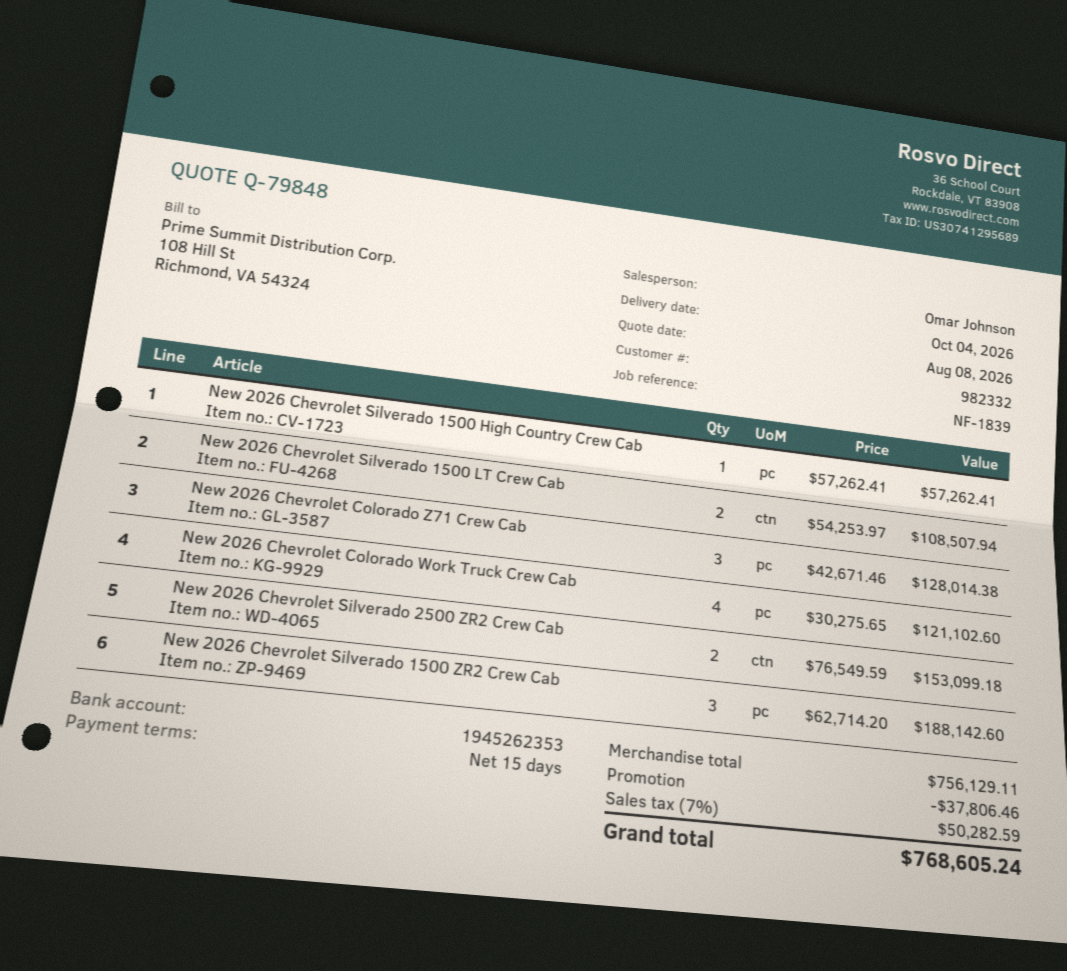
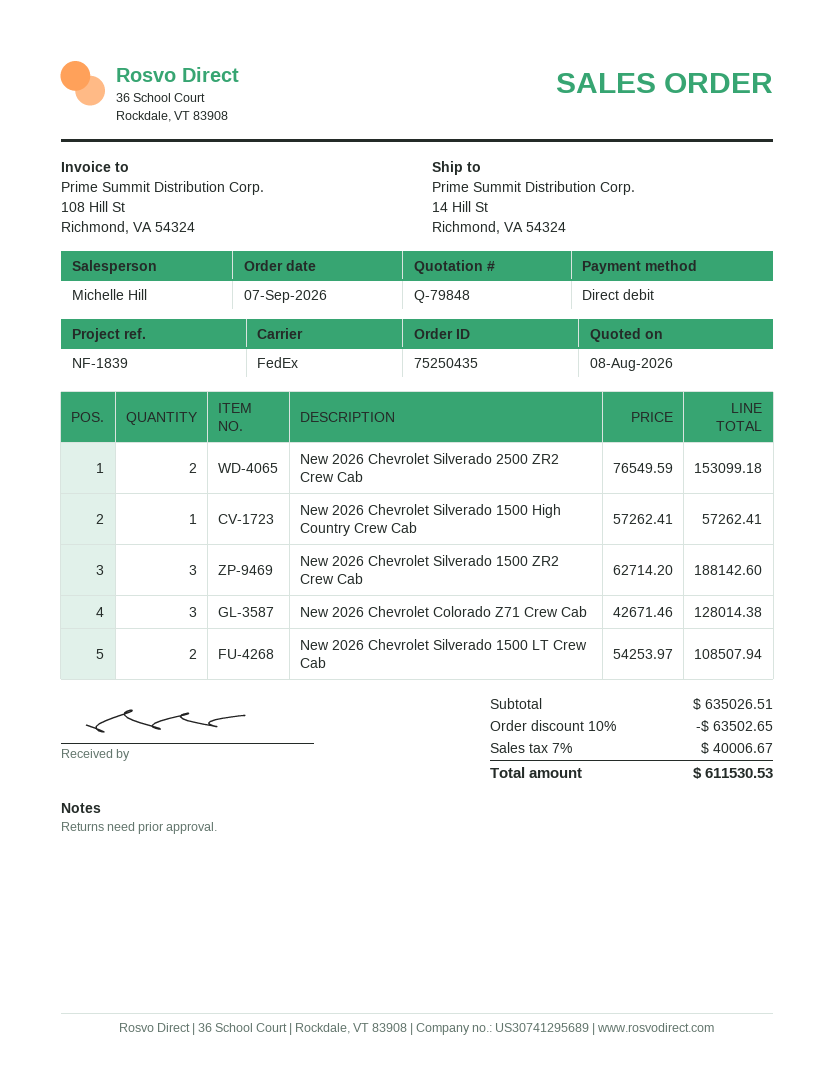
sales rep: Omar Johnson -> Michelle Hill
New 2026 Chevrolet Colorado Work Truck Crew Cab: 4 x 30275.65 = 121102.60 -> none
subtotal: 756129.11 -> 635026.51
discount: 37806.46 -> 63502.65
tax: 7% = 50282.59 -> 7% = 40006.67
total: 768605.24 -> 611530.53

